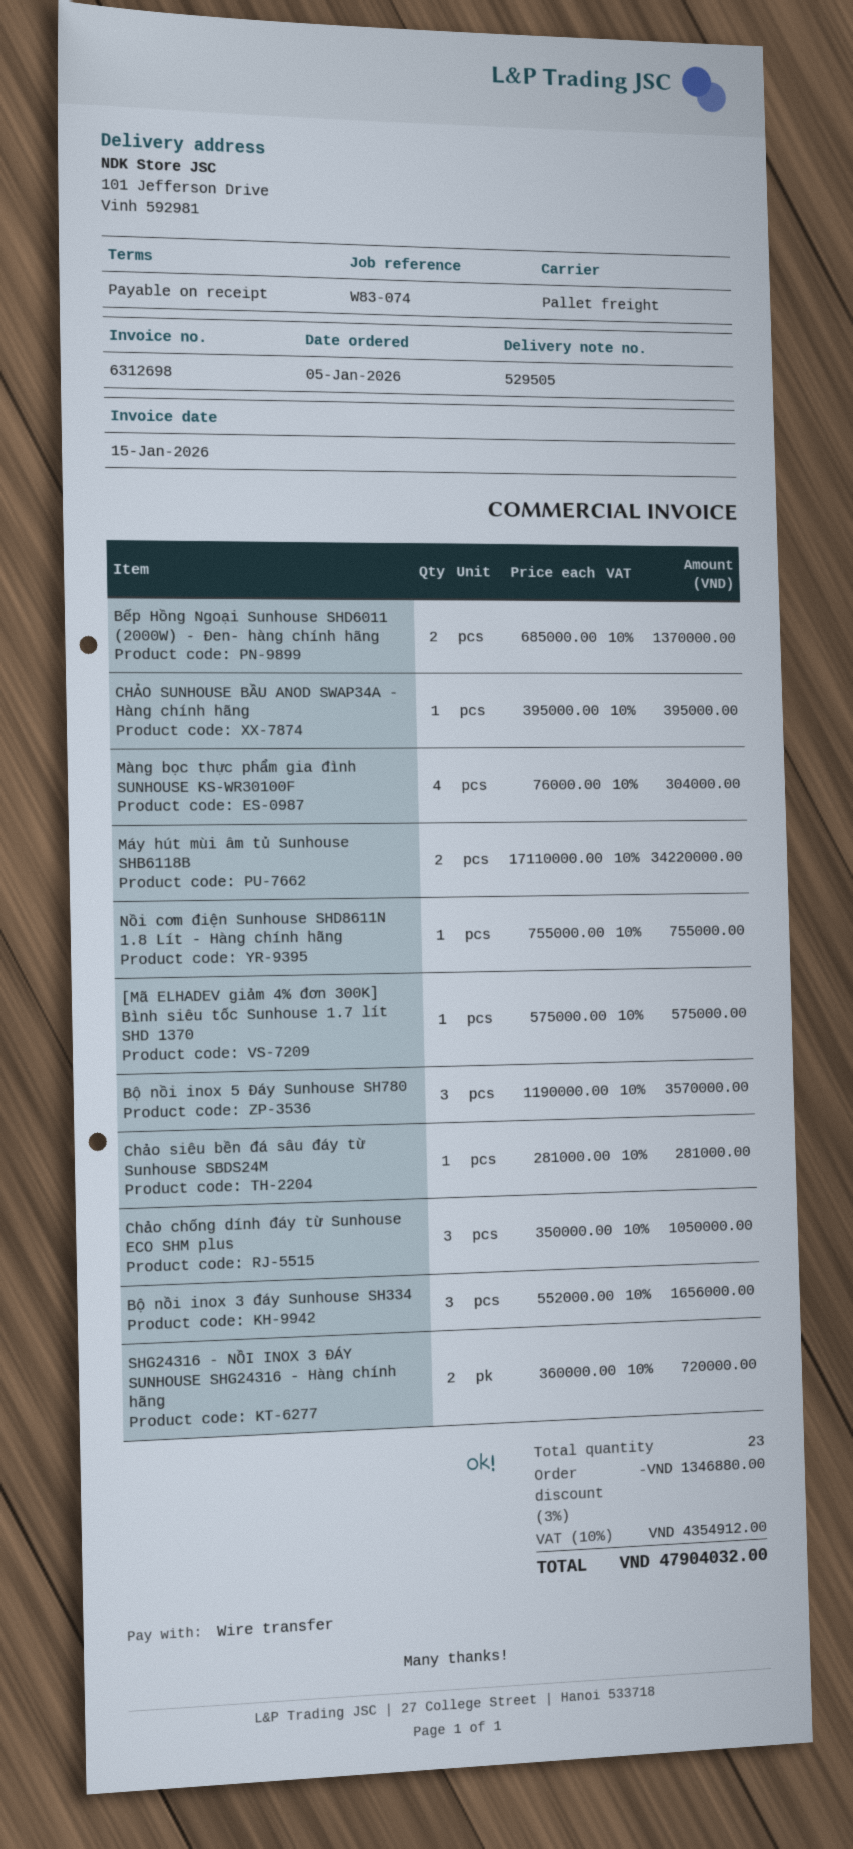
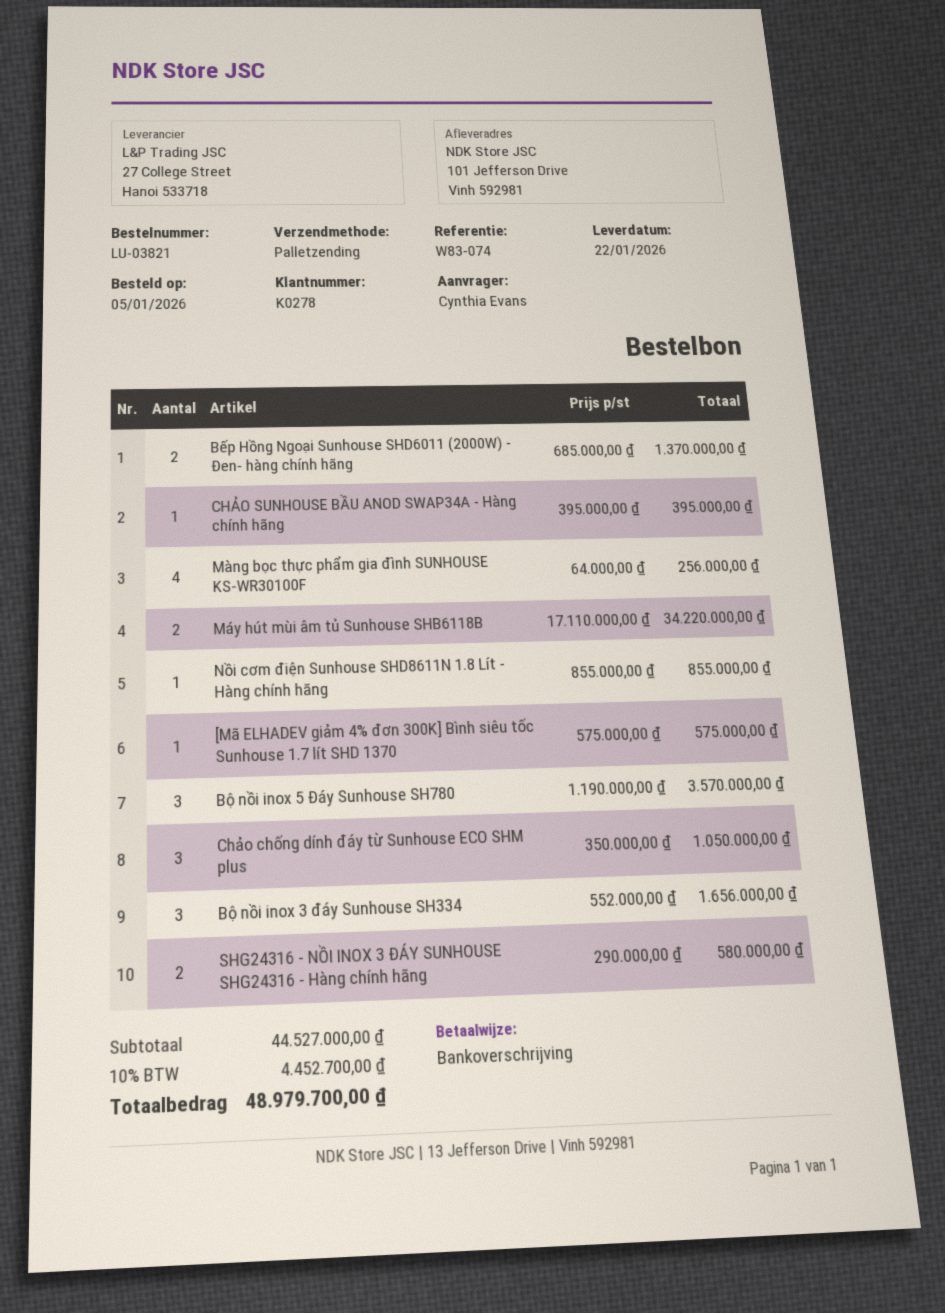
Màng bọc thực phẩm gia đình SUNHOUSE KS-WR30100F: 4 x 76000.00 = 304000.00 -> 4 x 64000.00 = 256000.00
Nồi cơm điện Sunhouse SHD8611N 1.8 Lít - Hàng chính hãng: 1 x 755000.00 = 755000.00 -> 1 x 855000.00 = 855000.00
Chảo siêu bền đá sâu đáy từ Sunhouse SBDS24M: 1 x 281000.00 = 281000.00 -> none
SHG24316 - NỒI INOX 3 ĐÁY SUNHOUSE SHG24316 - Hàng chính hãng: 2 x 360000.00 = 720000.00 -> 2 x 290000.00 = 580000.00
discount: 3% = 1346880.00 -> none
tax: 10% = 4354912.00 -> 10% = 4452700.00
total: 47904032.00 -> 48979700.00

